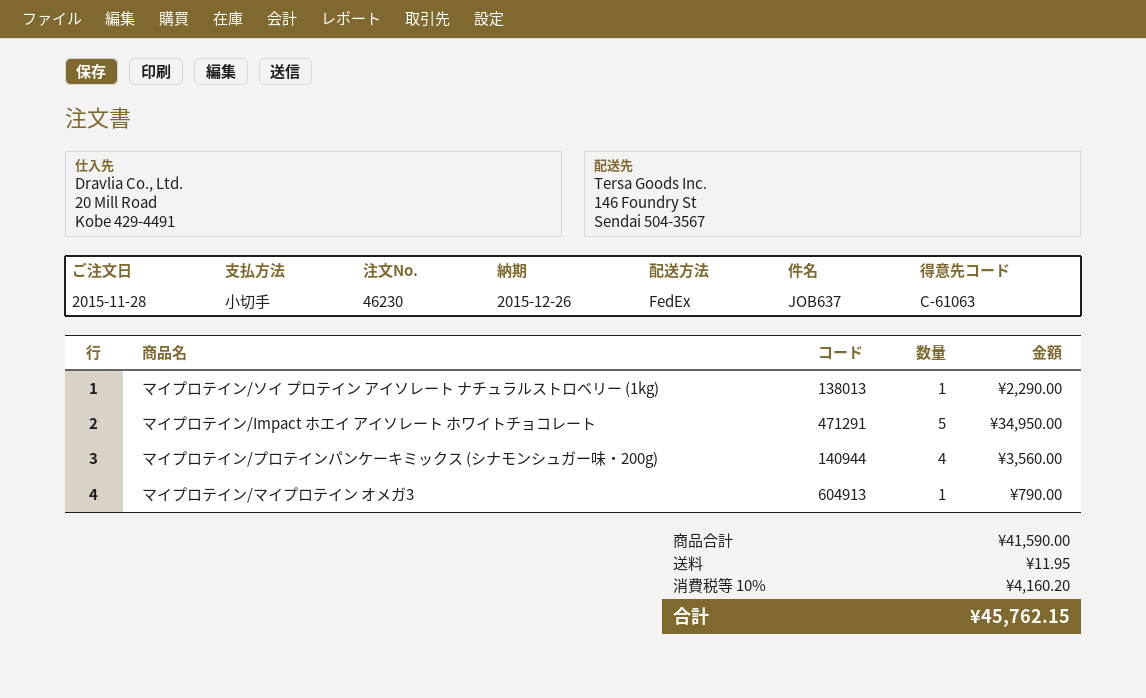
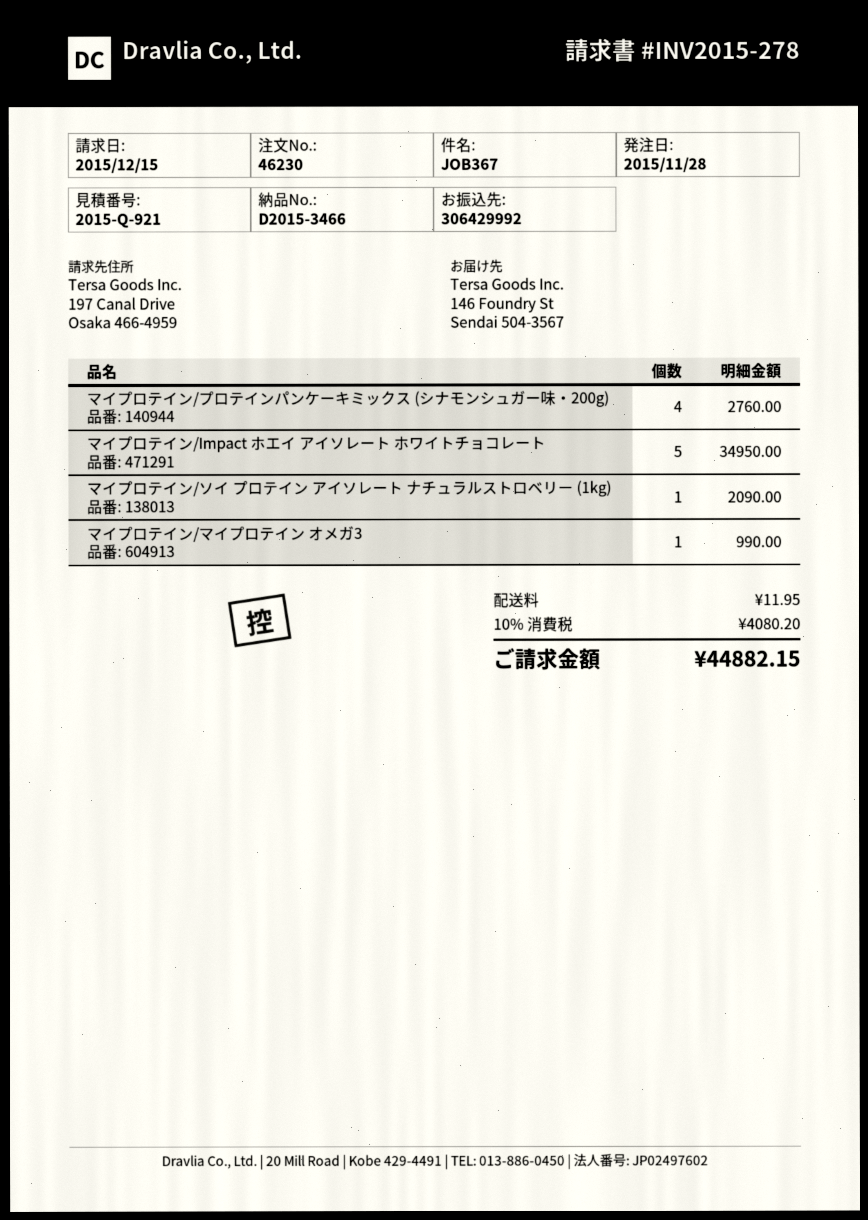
reference: JOB637 -> JOB367
マイプロテイン/ソイ プロテイン アイソレート ナチュラルストロベリー (1kg): 1 for 2290.00 -> 1 for 2090.00
マイプロテイン/プロテインパンケーキミックス (シナモンシュガー味・200g): 4 for 3560.00 -> 4 for 2760.00
マイプロテイン/マイプロテイン オメガ3: 1 for 790.00 -> 1 for 990.00
tax: 10% = 4160.20 -> 10% = 4080.20
total: 45762.15 -> 44882.15

